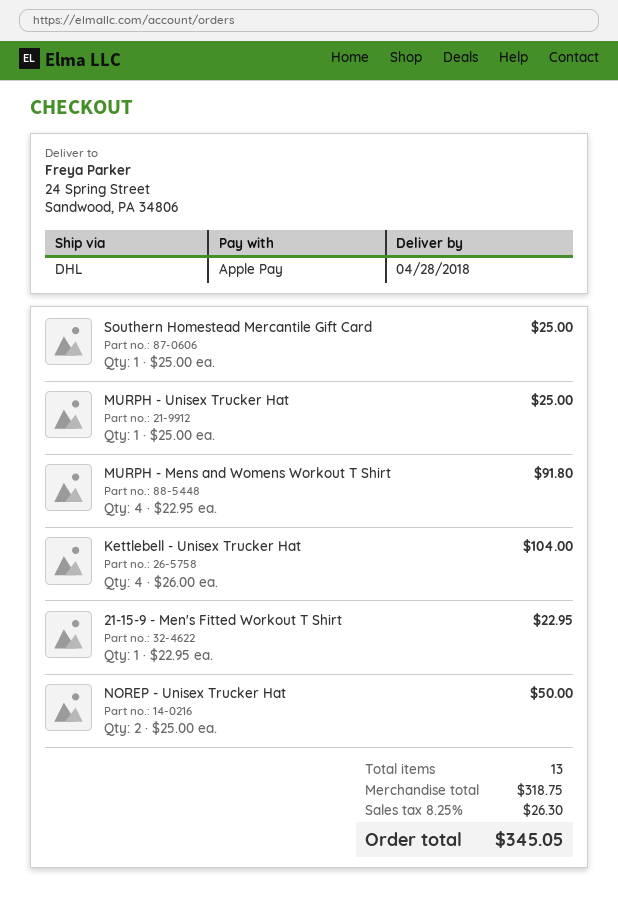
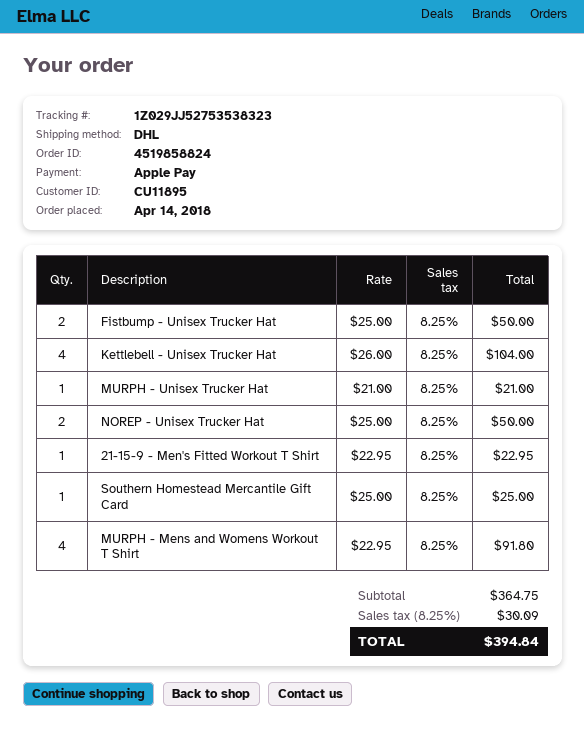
MURPH - Unisex Trucker Hat: 1 x 25.00 = 25.00 -> 1 x 21.00 = 21.00
Fistbump - Unisex Trucker Hat: none -> 2 x 25.00 = 50.00
subtotal: 318.75 -> 364.75
tax: 8.25% = 26.30 -> 8.25% = 30.09
total: 345.05 -> 394.84

